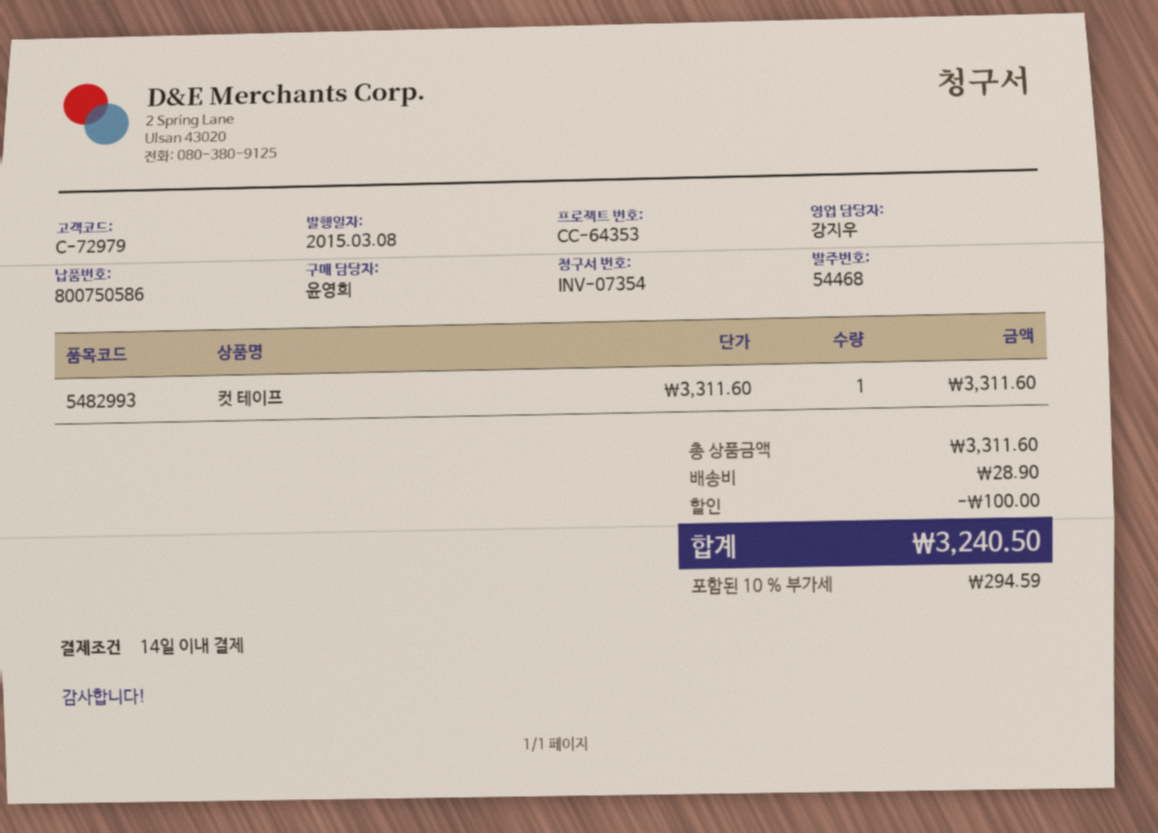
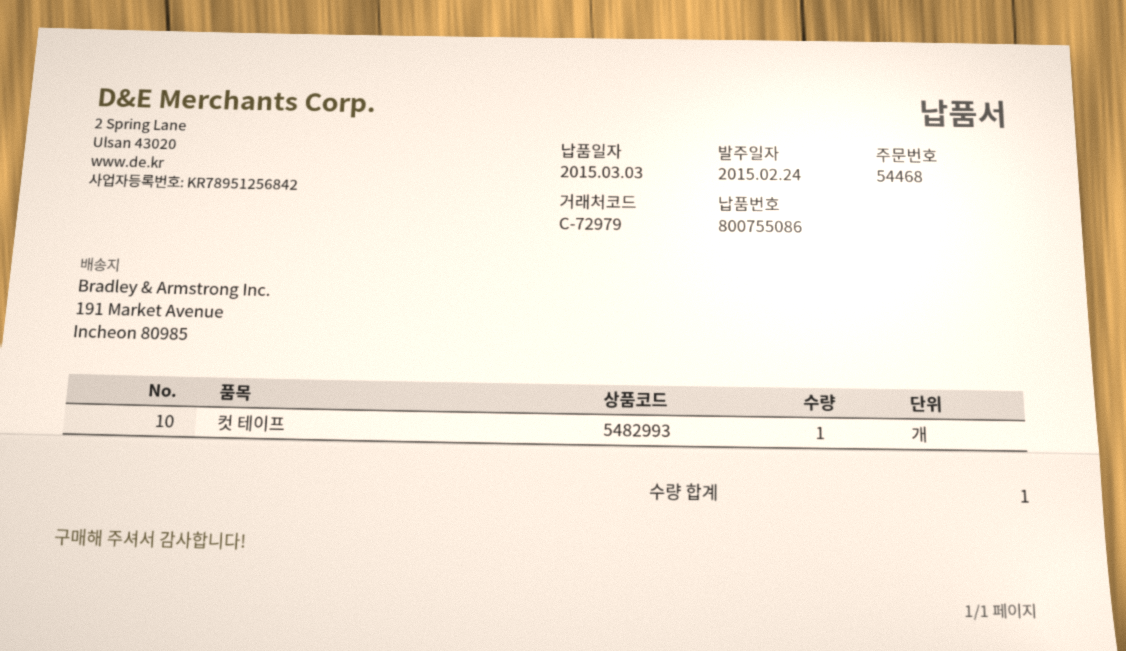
delivery note number: 800750586 -> 800755086

